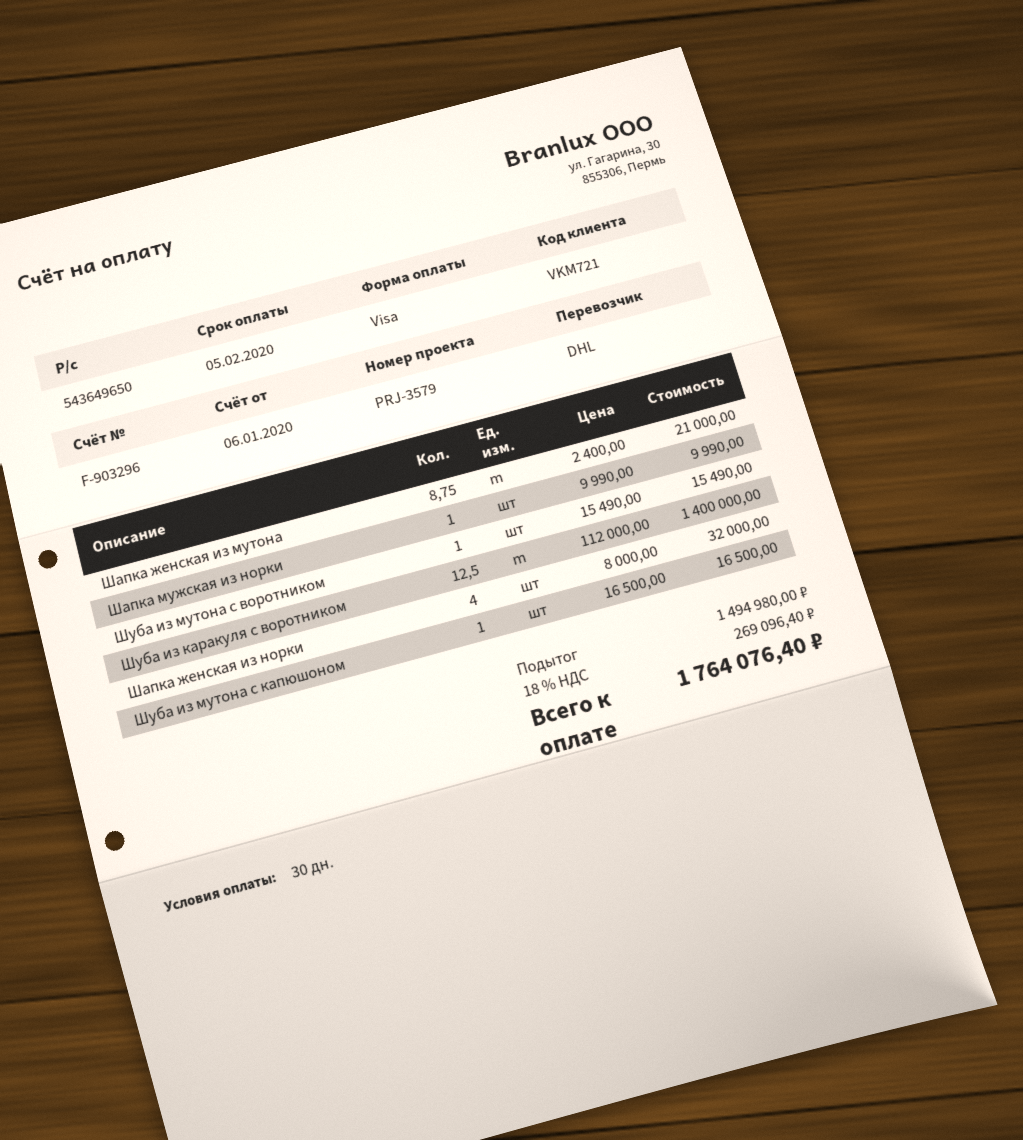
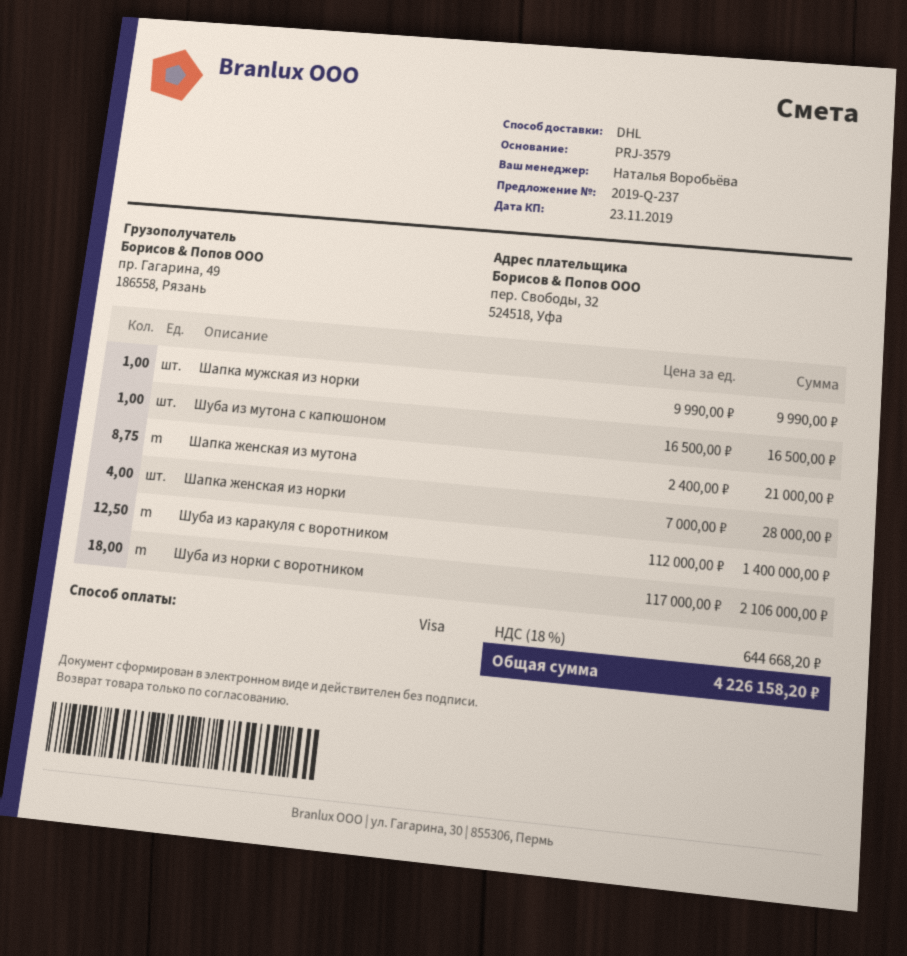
Шуба из мутона с воротником: 1 x 15490.00 = 15490.00 -> none
Шапка женская из норки: 4 x 8000.00 = 32000.00 -> 4 x 7000.00 = 28000.00
Шуба из норки с воротником: none -> 18 x 117000.00 = 2106000.00
tax: 18% = 269096.40 -> 18% = 644668.20
total: 1764076.40 -> 4226158.20

